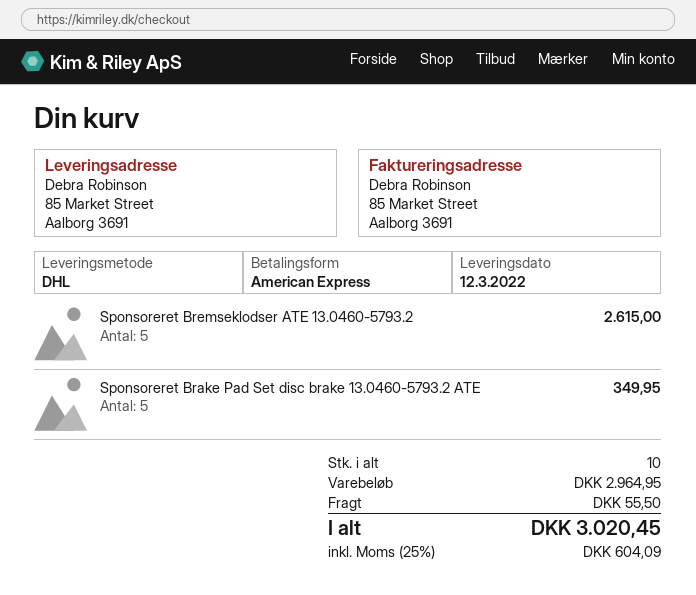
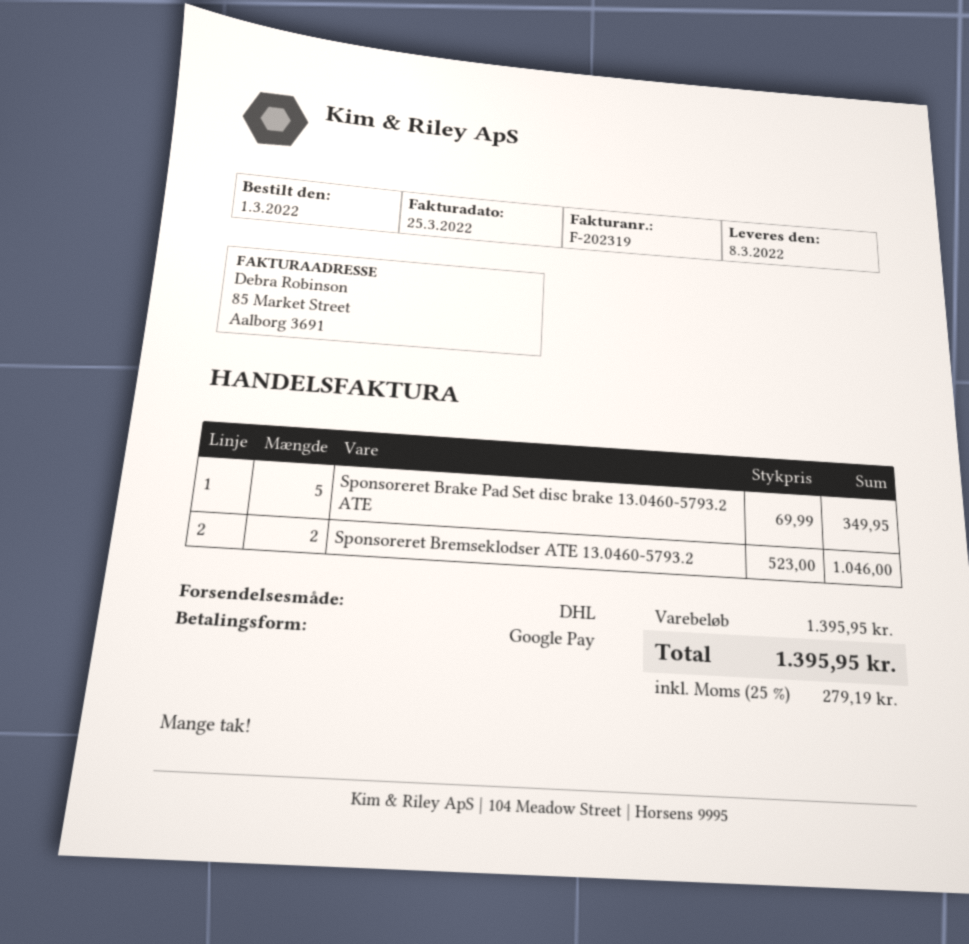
delivery date: 2022-03-12 -> 2022-03-08
payment method: American Express -> Google Pay
Sponsoreret Bremseklodser ATE 13.0460-5793.2: 5 for 2615.00 -> 2 for 1046.00
subtotal: 2964.95 -> 1395.95
shipping: 55.50 -> none
tax: 25% = 604.09 -> 25% = 279.19
total: 3020.45 -> 1395.95

